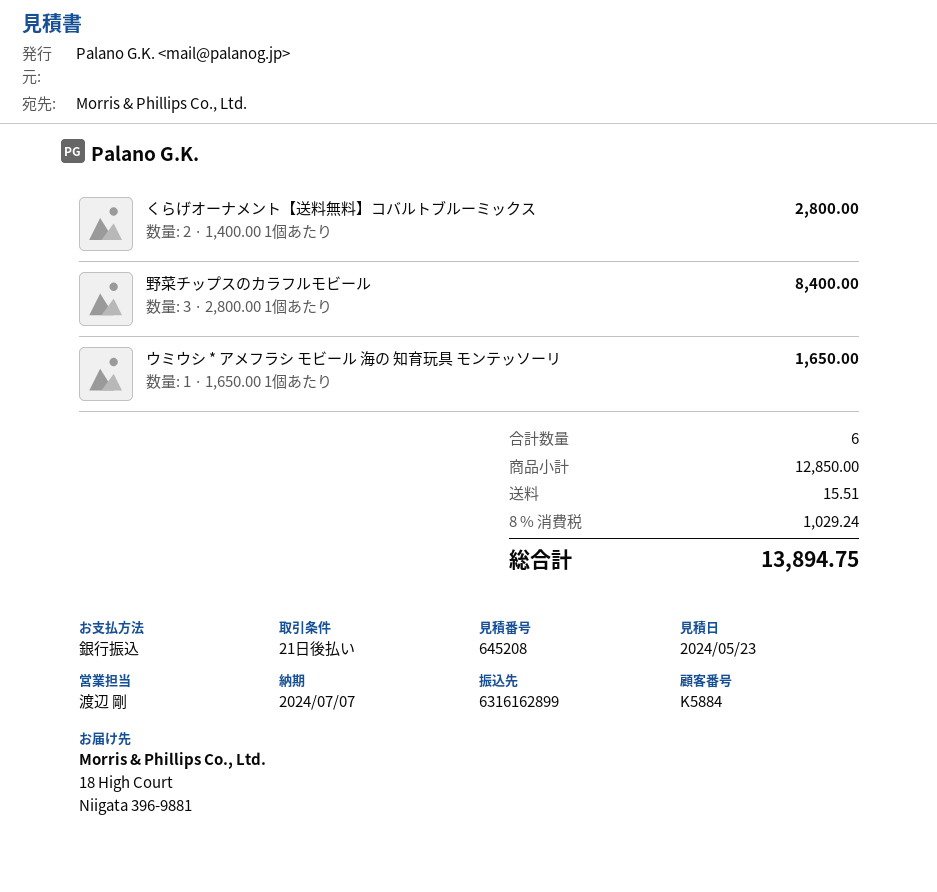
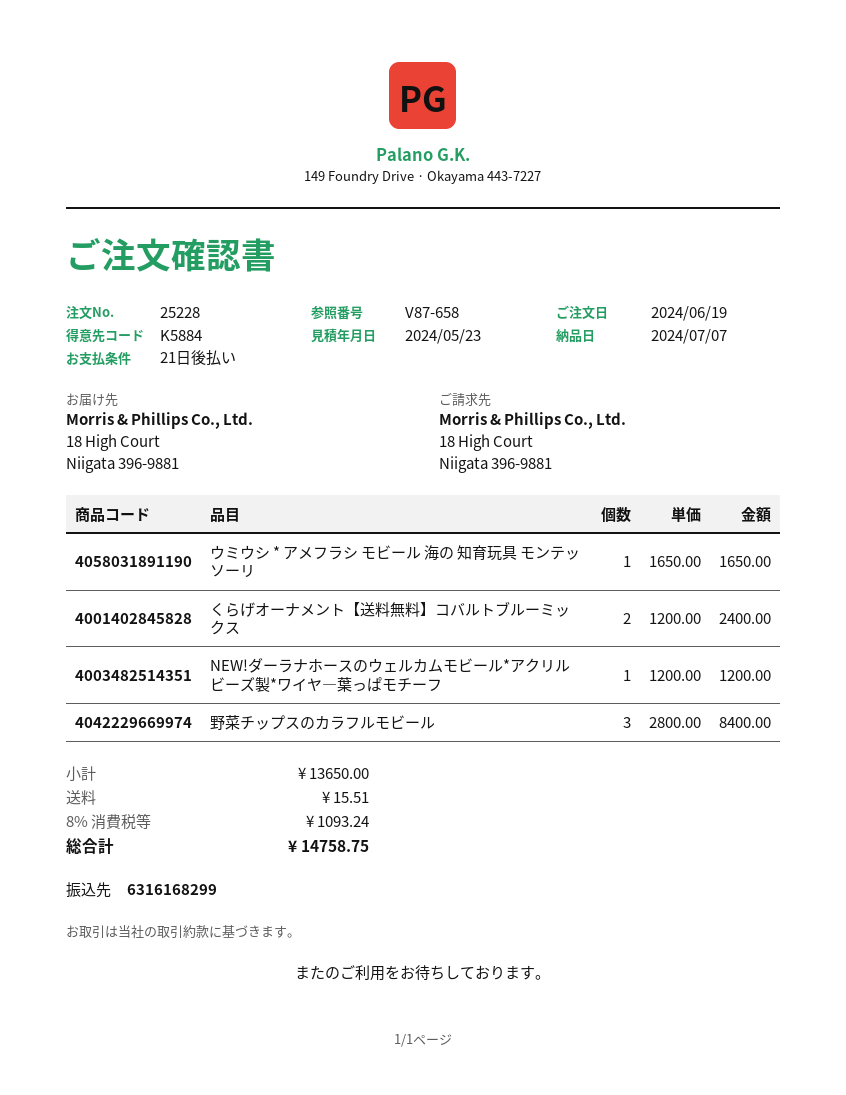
bank account: 6316162899 -> 6316168299
くらげオーナメント【送料無料】コバルトブルーミックス: 2 x 1400.00 = 2800.00 -> 2 x 1200.00 = 2400.00
NEW!ダーラナホースのウェルカムモビール*アクリルビーズ製*ワイヤ―葉っぱモチーフ: none -> 1 x 1200.00 = 1200.00
subtotal: 12850.00 -> 13650.00
tax: 8% = 1029.24 -> 8% = 1093.24
total: 13894.75 -> 14758.75

